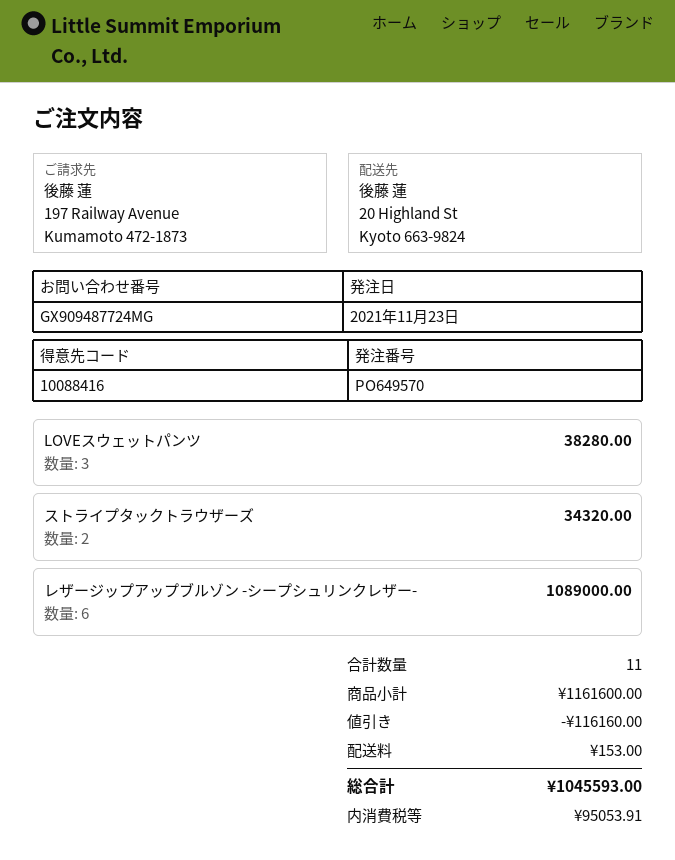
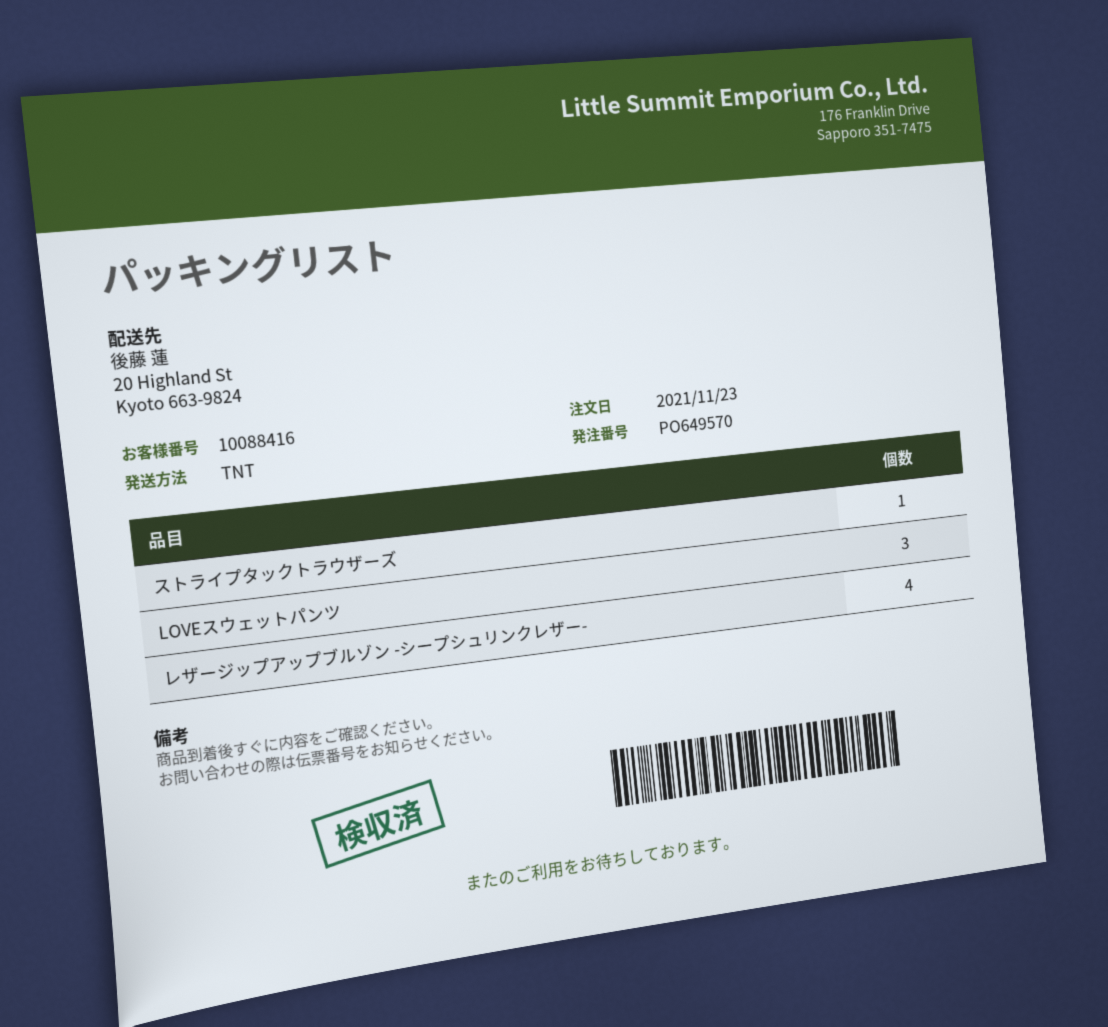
ストライプタックトラウザーズ: 2 -> 1
レザージップアップブルゾン -シープシュリンクレザー-: 6 -> 4

